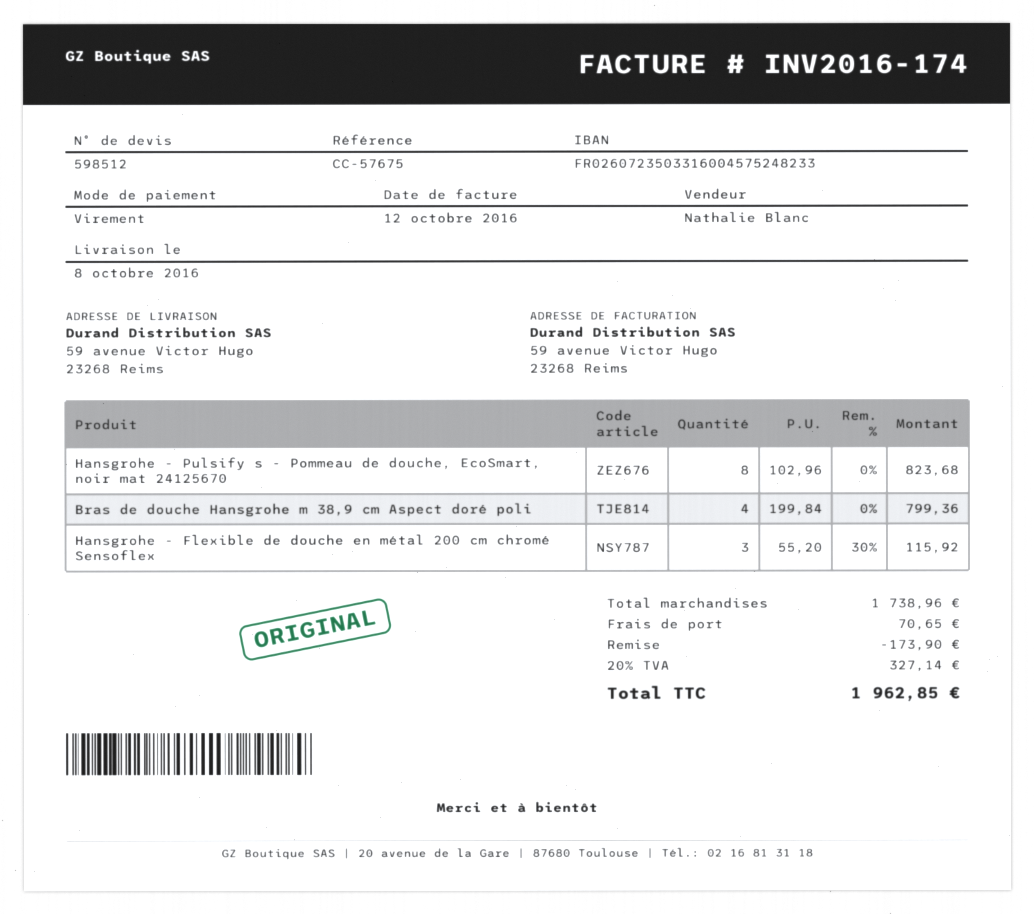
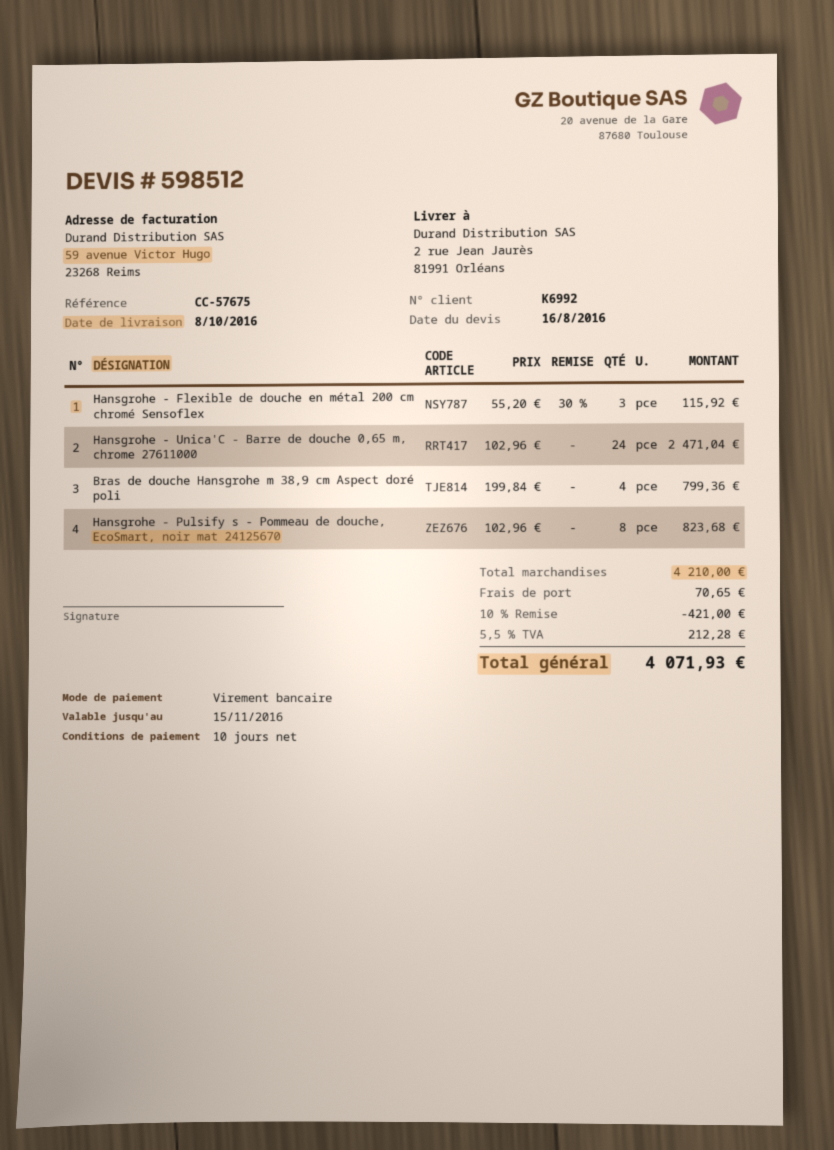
ship to: 59 avenue Victor Hugo, 23268 Reims -> 2 rue Jean Jaurès, 81991 Orléans
Hansgrohe - Unica'C - Barre de douche 0,65 m, chrome 27611000: none -> 24 x 102.96 = 2471.04
subtotal: 1738.96 -> 4210.00
discount: 173.90 -> 421.00
tax: 20% = 327.14 -> 5.5% = 212.28
total: 1962.85 -> 4071.93

